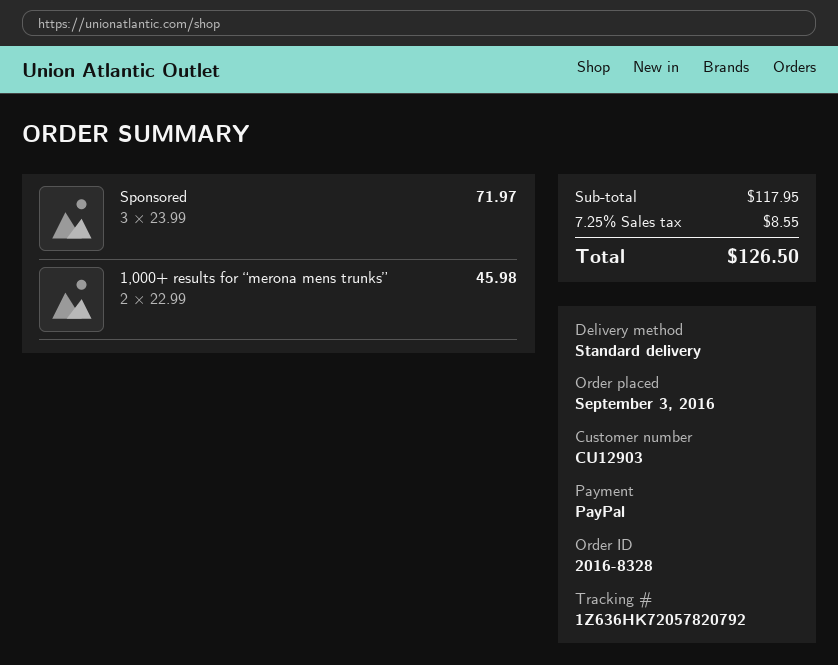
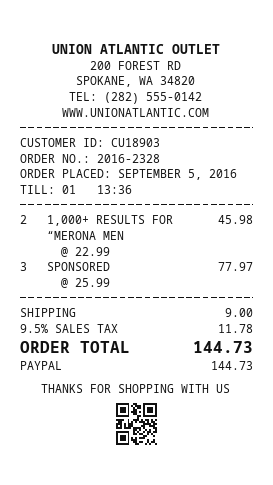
order number: 2016-8328 -> 2016-2328
order date: 2016-09-03 -> 2016-09-05
customer number: CU12903 -> CU18903
Sponsored: 3 x 23.99 = 71.97 -> 3 x 25.99 = 77.97
shipping: none -> 9.00
tax: 7.25% = 8.55 -> 9.5% = 11.78
total: 126.50 -> 144.73

